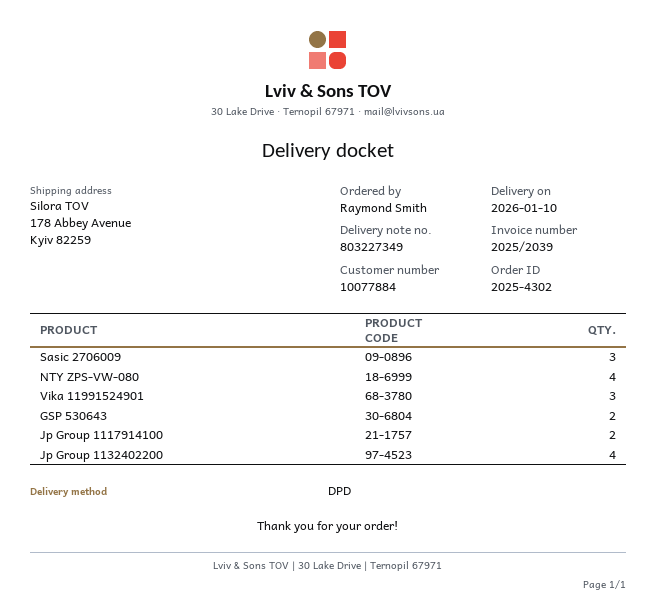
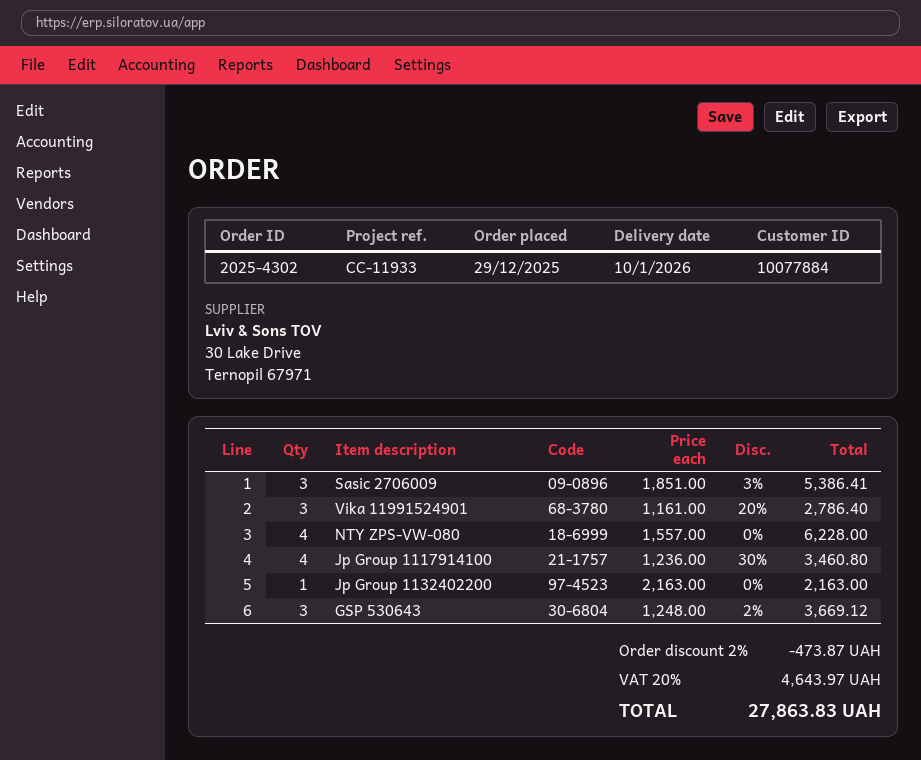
GSP 530643: 2 -> 3
Jp Group 1117914100: 2 -> 4
Jp Group 1132402200: 4 -> 1

